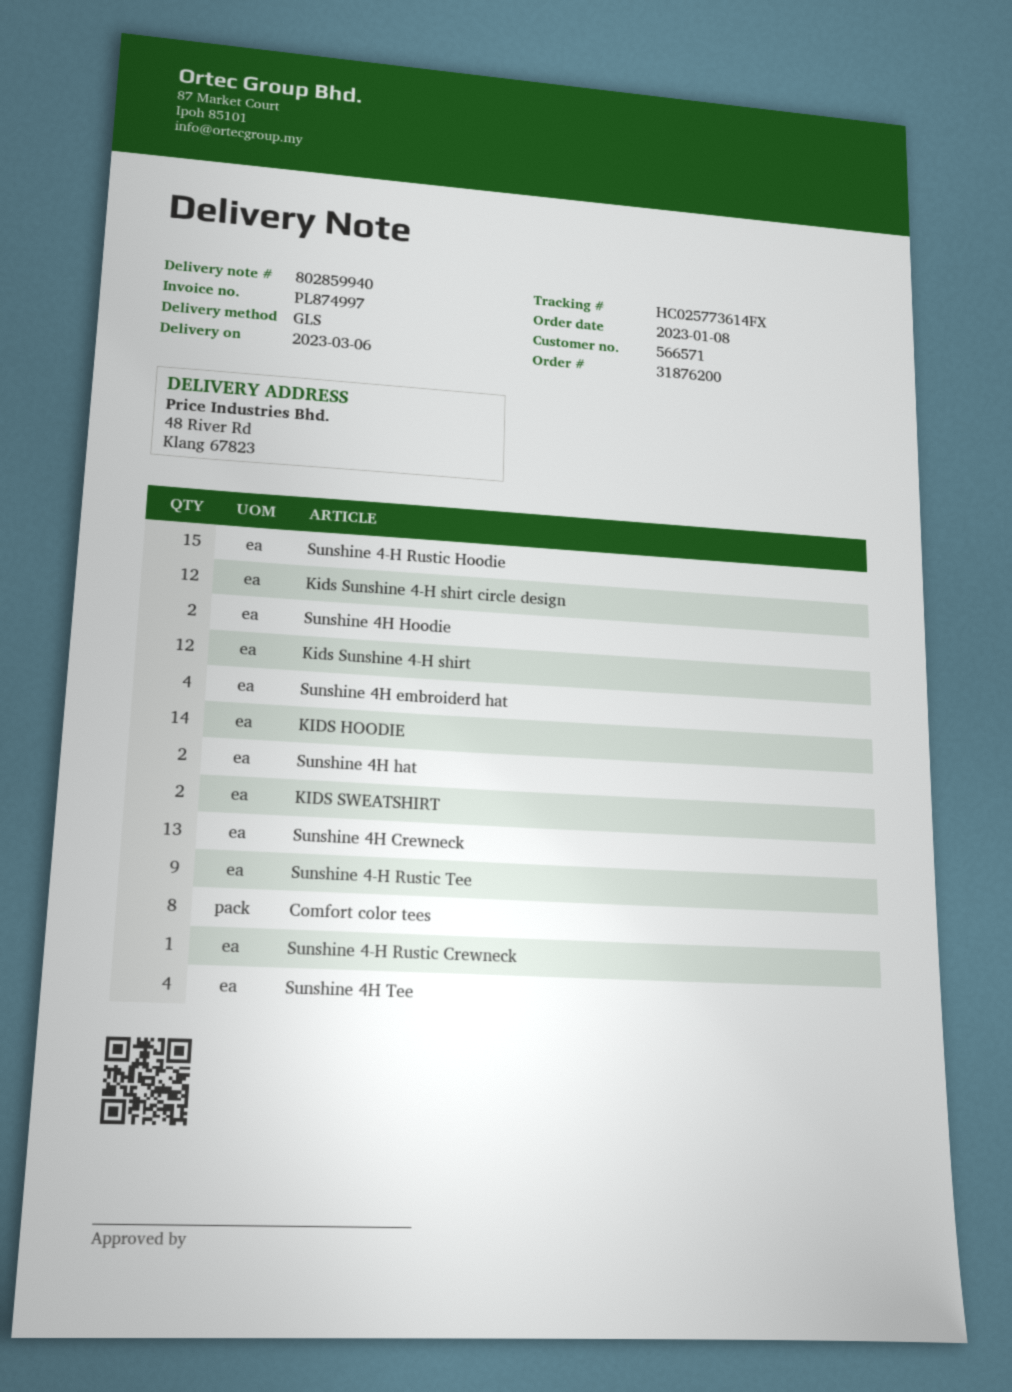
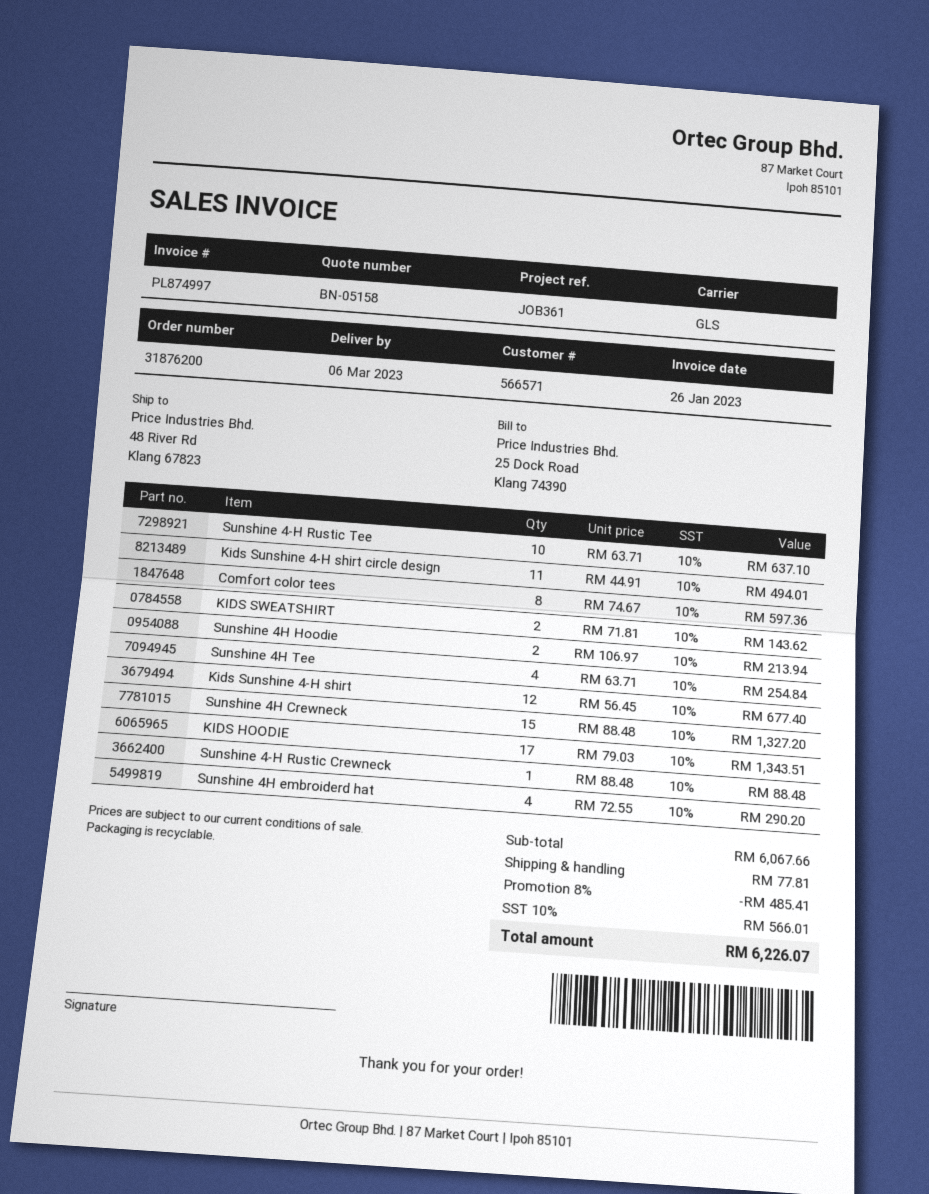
Sunshine 4-H Rustic Hoodie: 15 -> none
Kids Sunshine 4-H shirt circle design: 12 -> 11
KIDS HOODIE: 14 -> 17
Sunshine 4H hat: 2 -> none
Sunshine 4H Crewneck: 13 -> 15
Sunshine 4-H Rustic Tee: 9 -> 10

